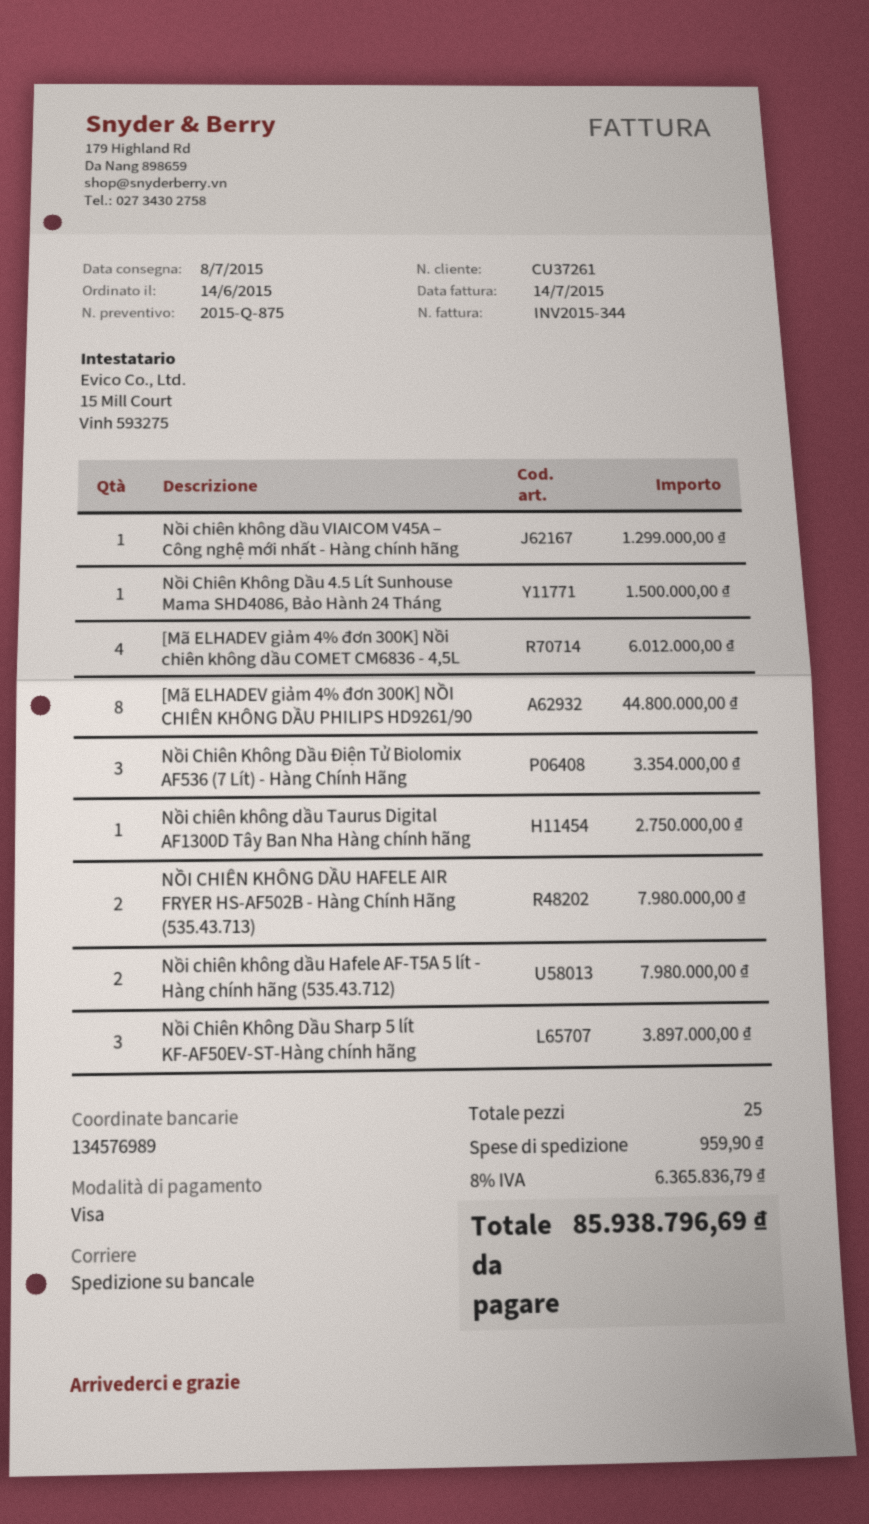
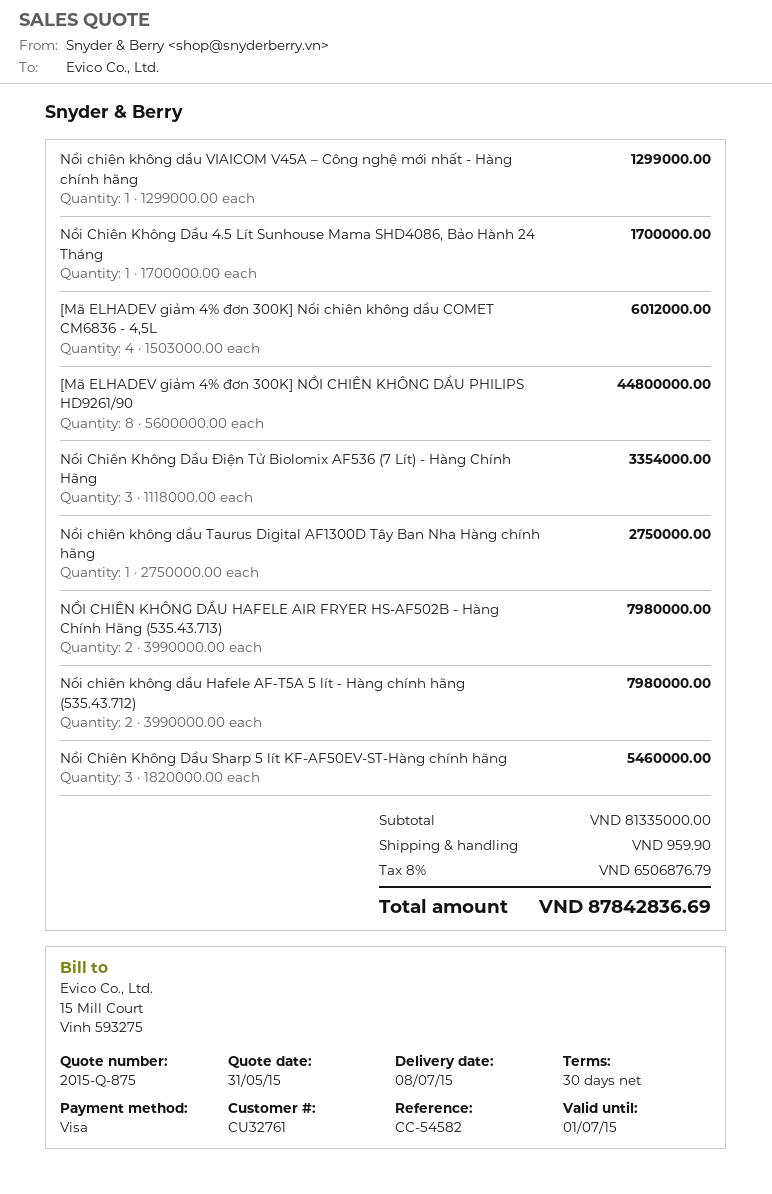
customer number: CU37261 -> CU32761
Nồi Chiên Không Dầu 4.5 Lít Sunhouse Mama SHD4086, Bảo Hành 24 Tháng: 1 for 1500000.00 -> 1 for 1700000.00
Nồi Chiên Không Dầu Sharp 5 lít KF-AF50EV-ST-Hàng chính hãng: 3 for 3897000.00 -> 3 for 5460000.00
tax: 8% = 6365836.79 -> 8% = 6506876.79
total: 85938796.69 -> 87842836.69

